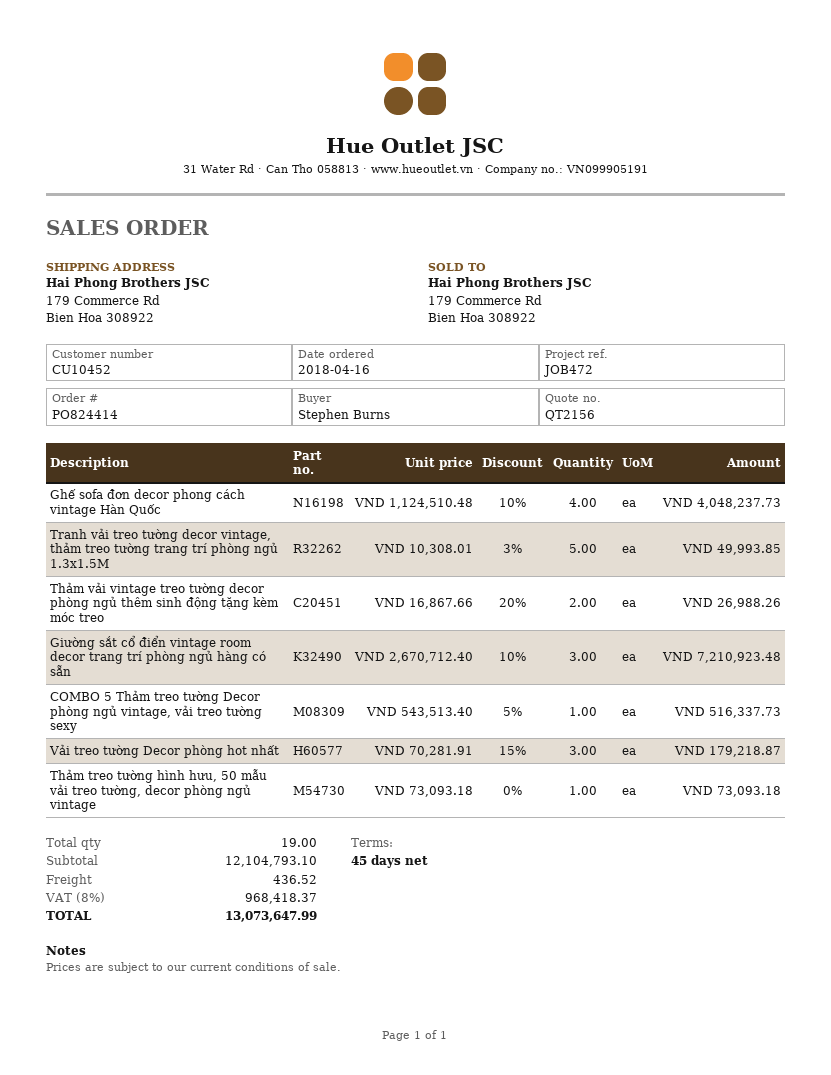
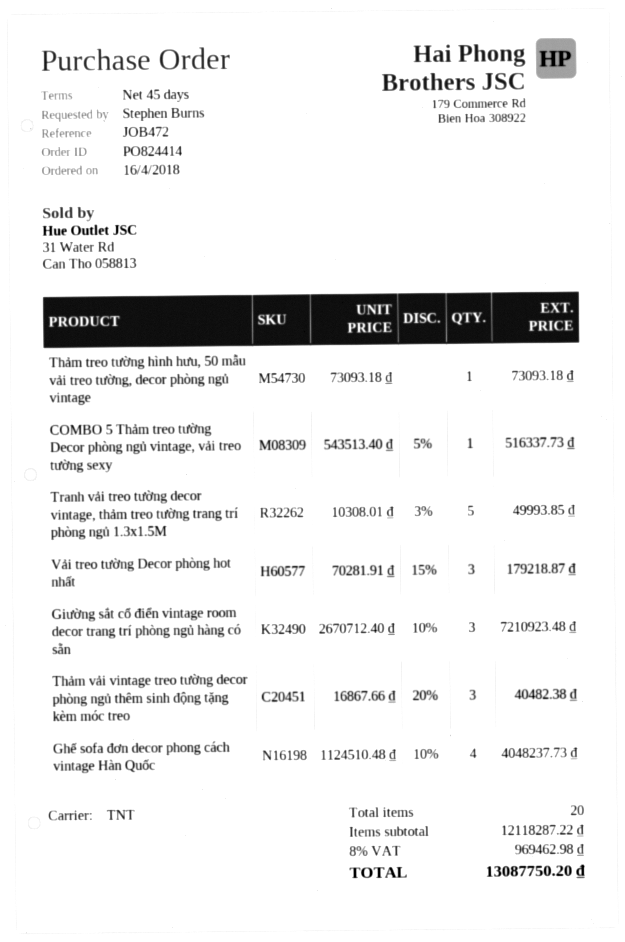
Thảm vải vintage treo tường decor phòng ngủ thêm sinh động tặng kèm móc treo: 2 x 16867.66 - 20% = 26988.26 -> 3 x 16867.66 - 20% = 40482.38
total quantity: 19 -> 20
subtotal: 12104793.10 -> 12118287.22
shipping: 436.52 -> none
tax: 8% = 968418.37 -> 8% = 969462.98
total: 13073647.99 -> 13087750.20

